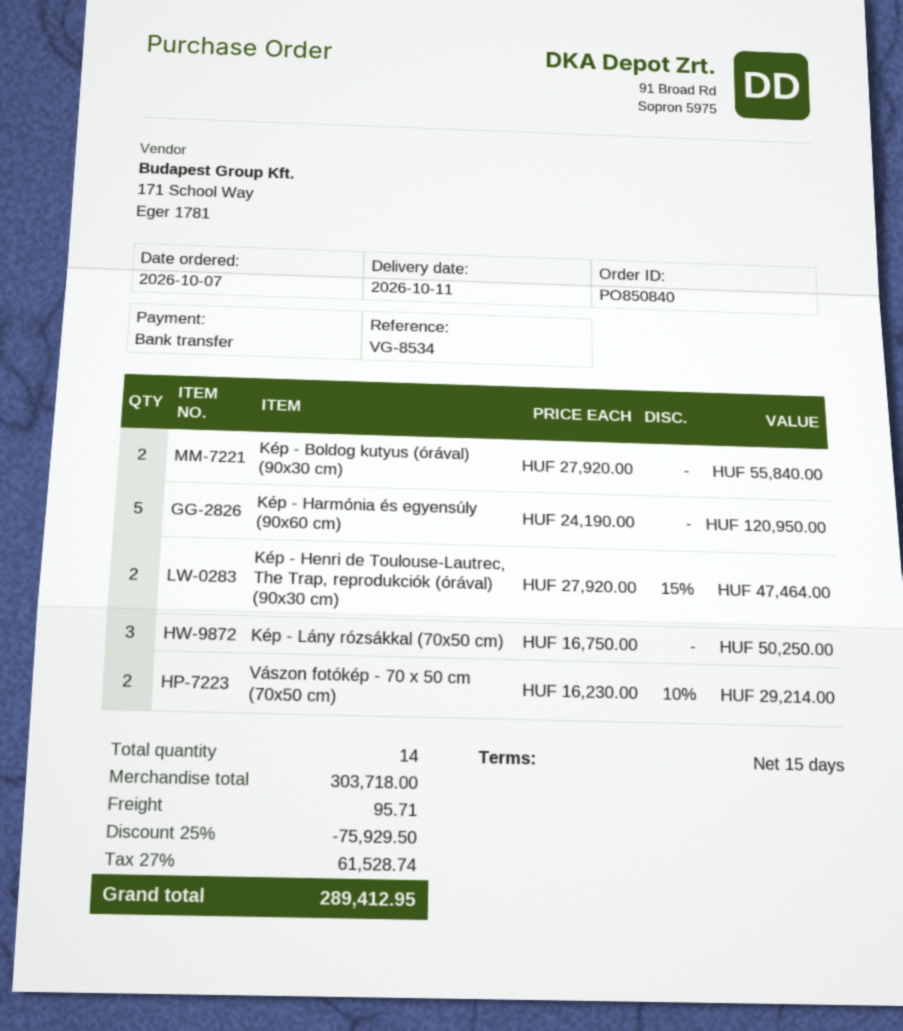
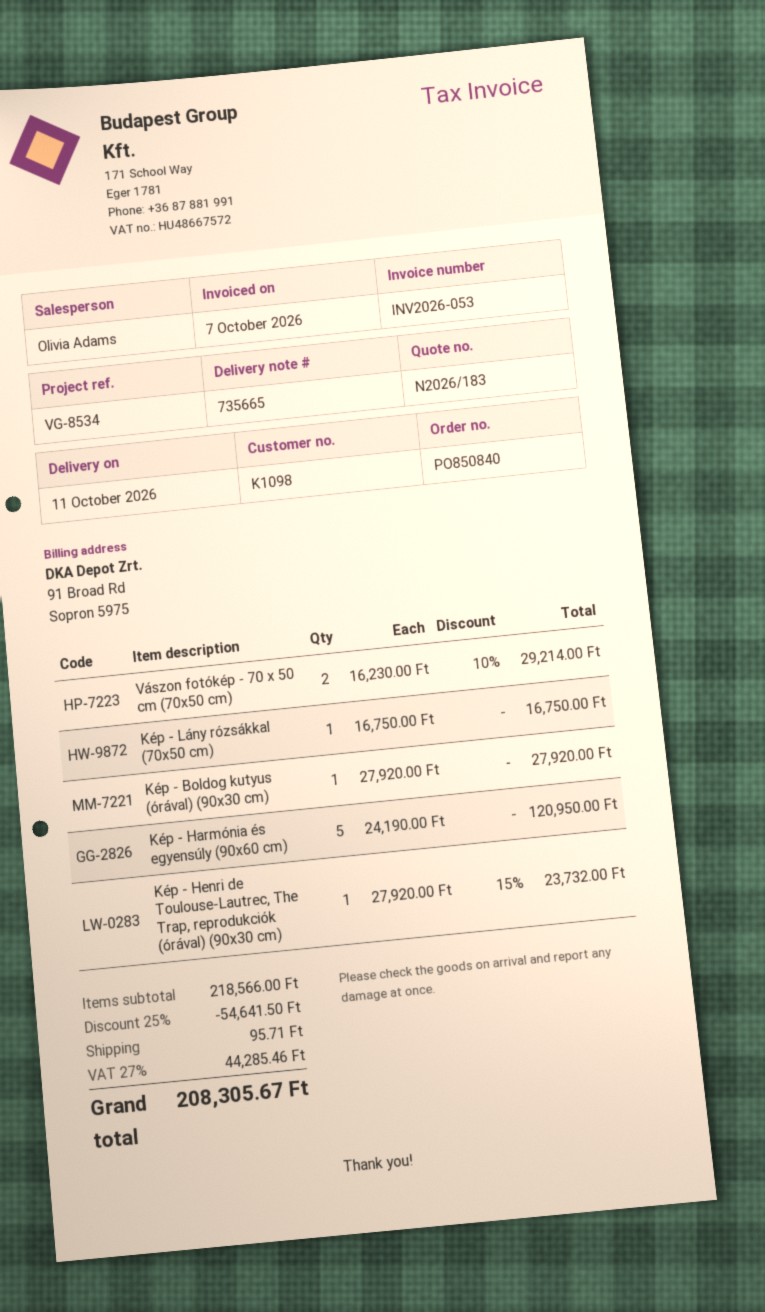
Kép - Boldog kutyus (órával) (90x30 cm): 2 x 27920.00 = 55840.00 -> 1 x 27920.00 = 27920.00
Kép - Henri de Toulouse-Lautrec, The Trap, reprodukciók (órával) (90x30 cm): 2 x 27920.00 - 15% = 47464.00 -> 1 x 27920.00 - 15% = 23732.00
Kép - Lány rózsákkal (70x50 cm): 3 x 16750.00 = 50250.00 -> 1 x 16750.00 = 16750.00
subtotal: 303718.00 -> 218566.00
discount: 25% = 75929.50 -> 25% = 54641.50
tax: 27% = 61528.74 -> 27% = 44285.46
total: 289412.95 -> 208305.67

